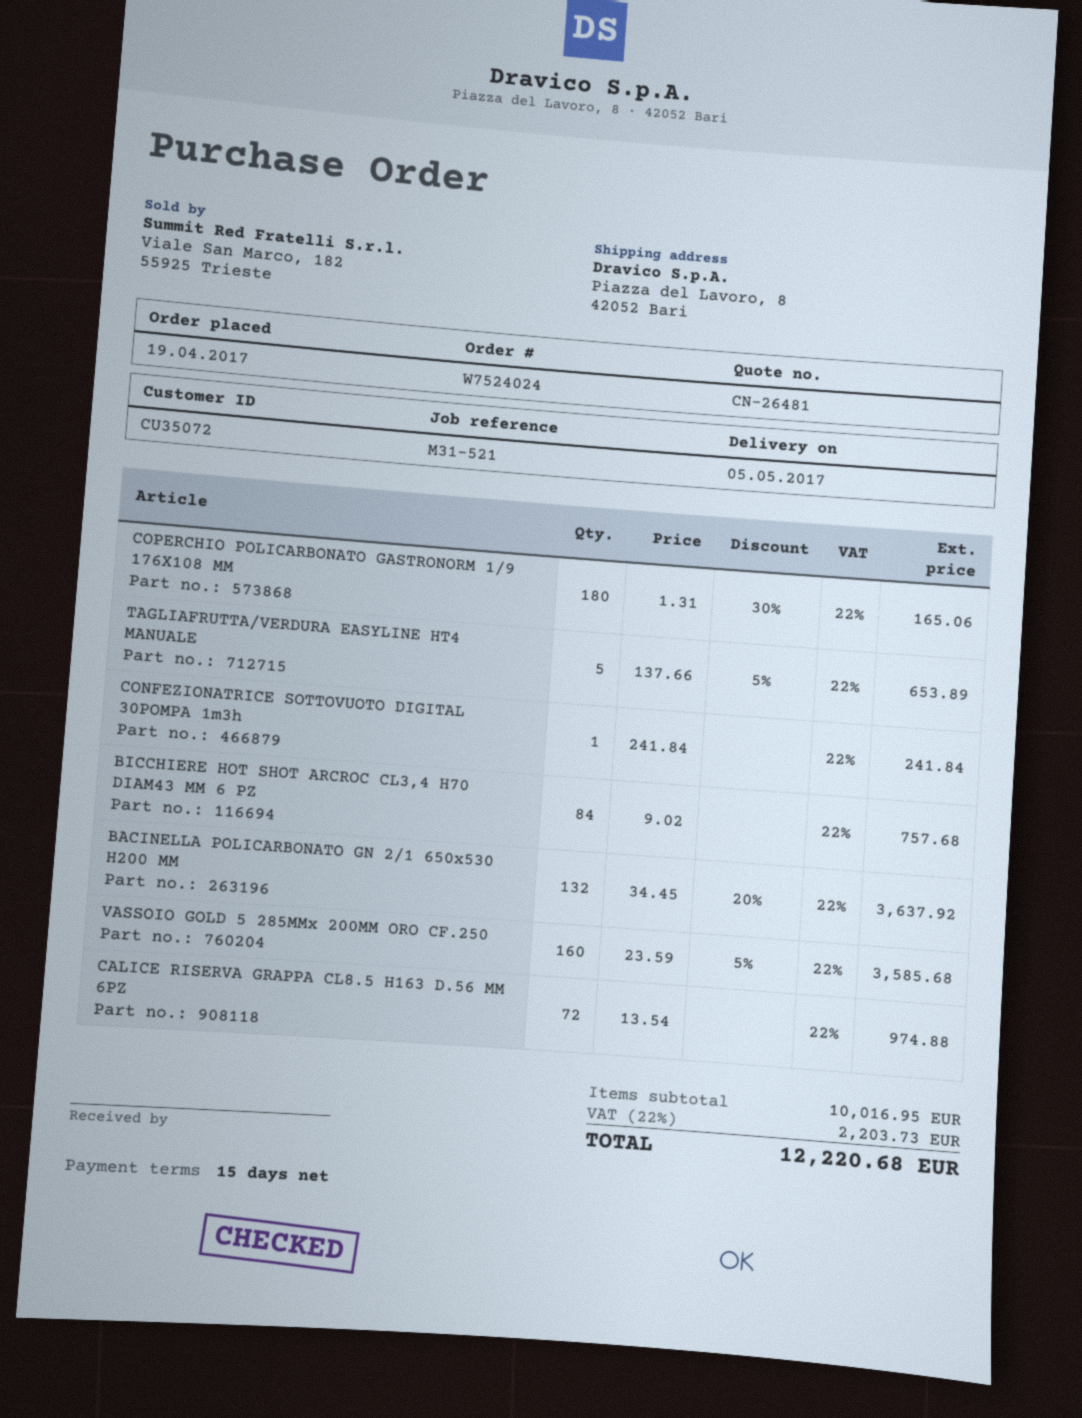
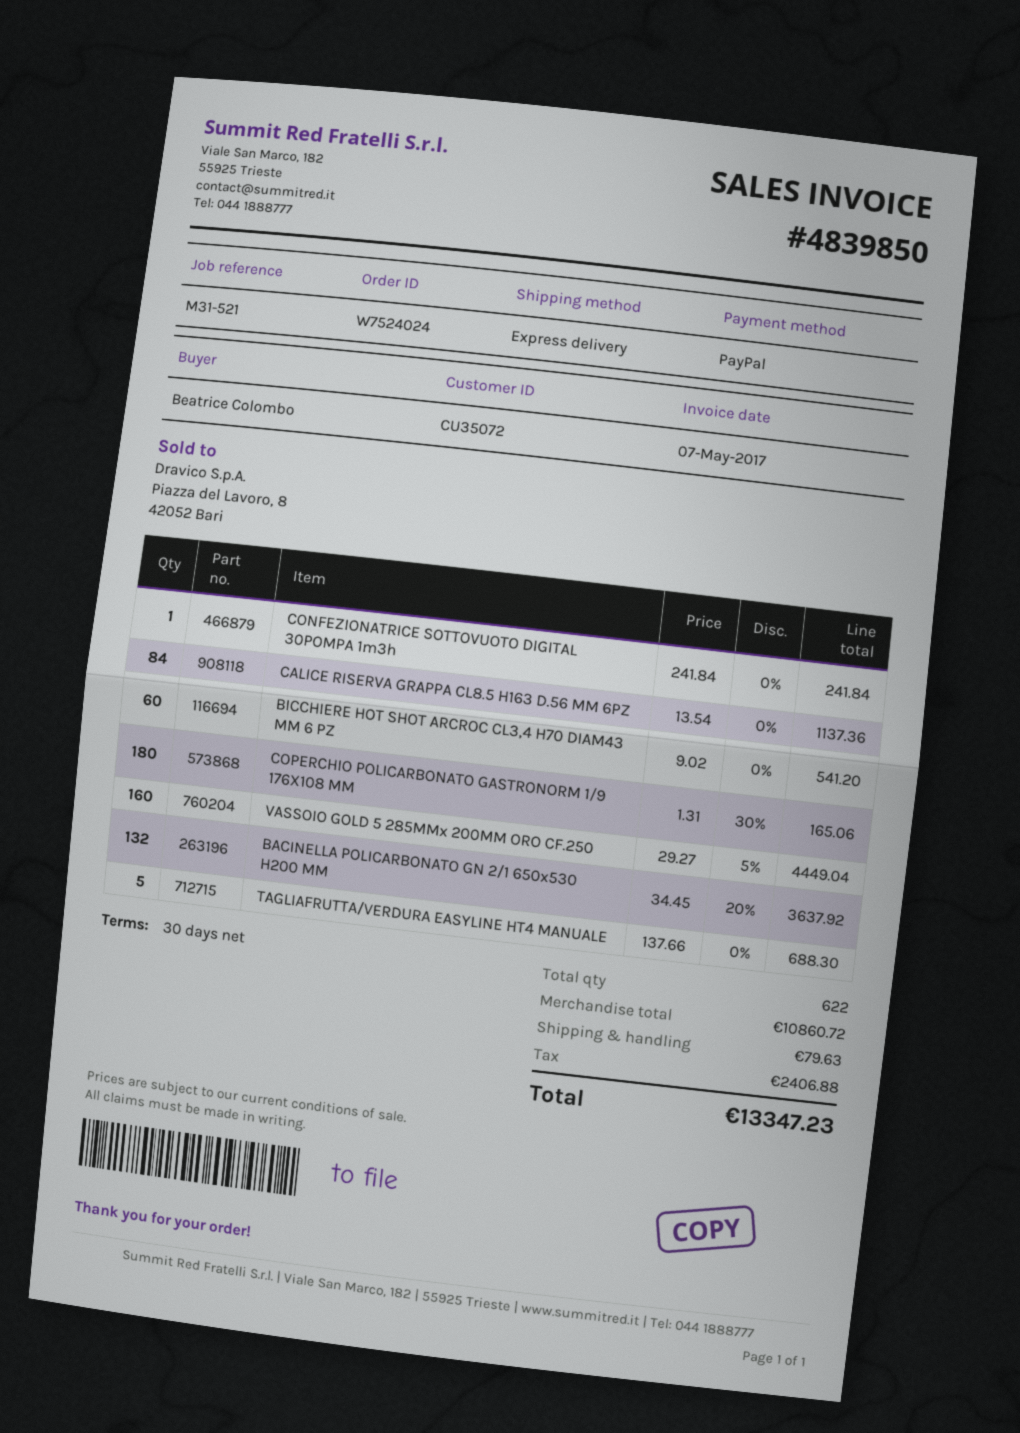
payment terms: 15 days -> 30 days
TAGLIAFRUTTA/VERDURA EASYLINE HT4 MANUALE: 5 x 137.66 - 5% = 653.89 -> 5 x 137.66 = 688.30
BICCHIERE HOT SHOT ARCROC CL3,4 H70 DIAM43 MM 6 PZ: 84 x 9.02 = 757.68 -> 60 x 9.02 = 541.20
VASSOIO GOLD 5 285MMx 200MM ORO CF.250: 160 x 23.59 - 5% = 3585.68 -> 160 x 29.27 - 5% = 4449.04
CALICE RISERVA GRAPPA CL8.5 H163 D.56 MM 6PZ: 72 x 13.54 = 974.88 -> 84 x 13.54 = 1137.36
subtotal: 10016.95 -> 10860.72
shipping: none -> 79.63
tax: 2203.73 -> 2406.88
total: 12220.68 -> 13347.23

